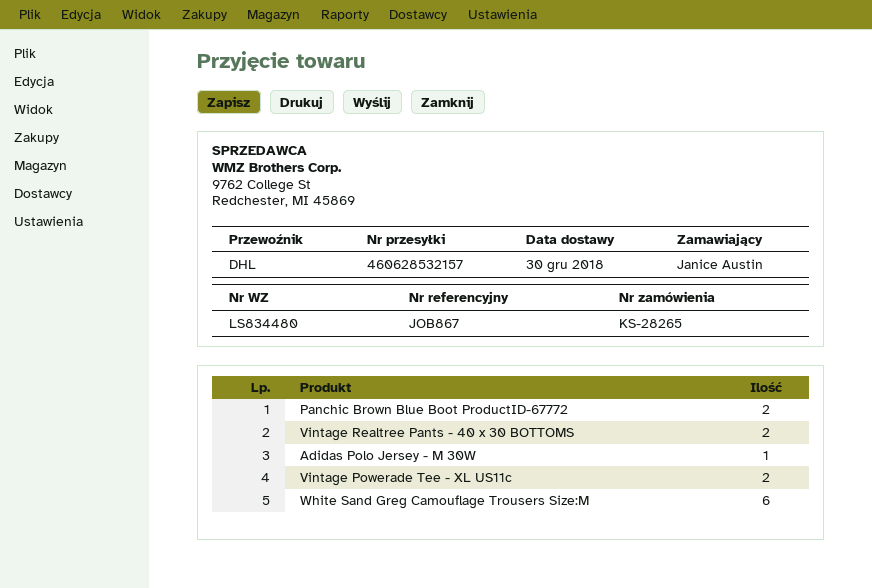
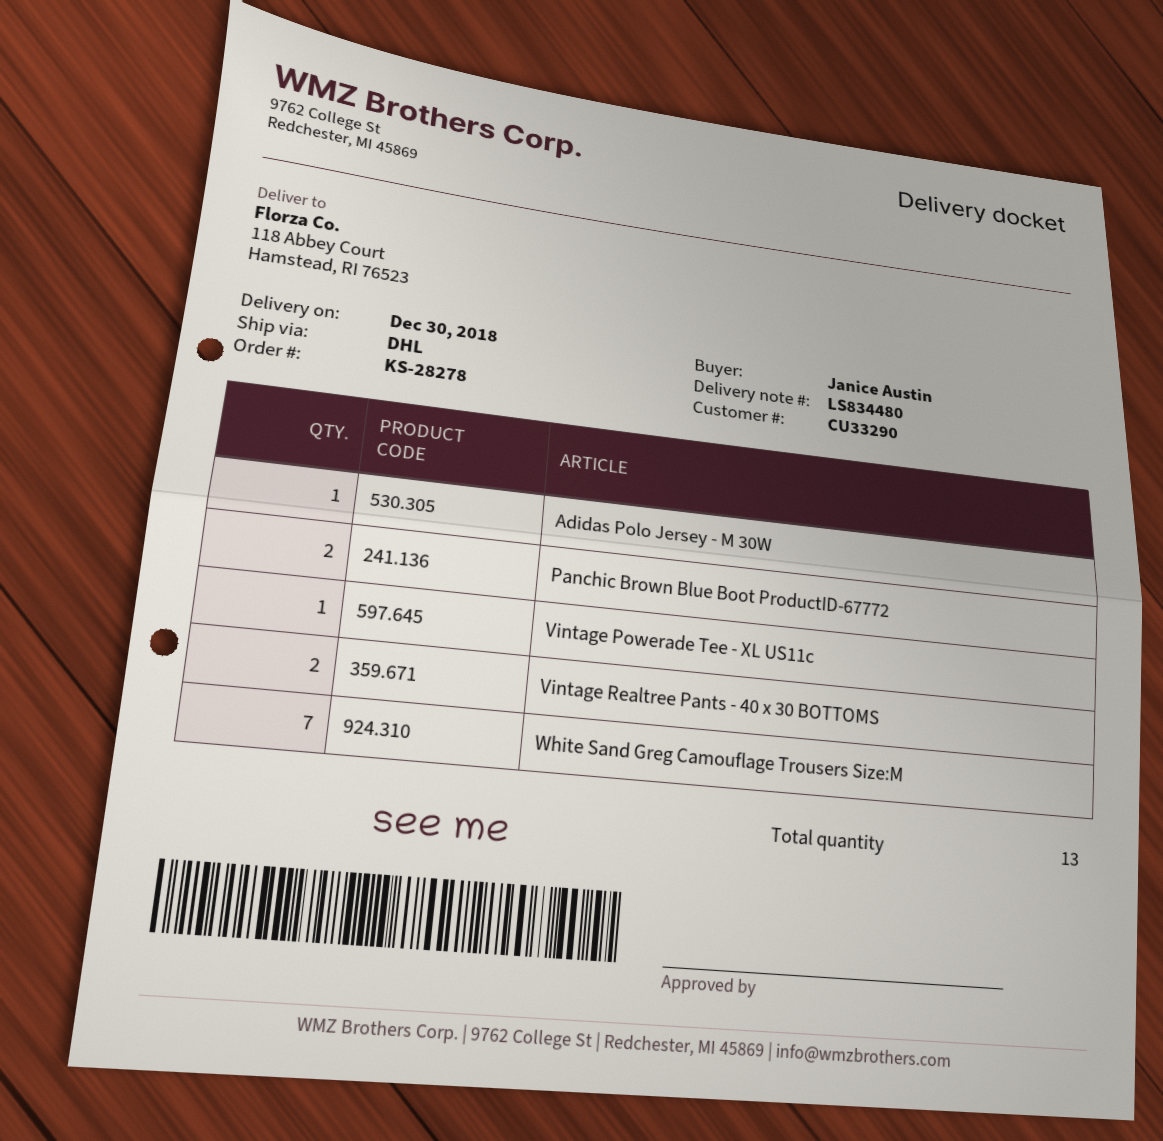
order number: KS-28265 -> KS-28278
Vintage Powerade Tee - XL US11c: 2 -> 1
White Sand Greg Camouflage Trousers Size:M: 6 -> 7

